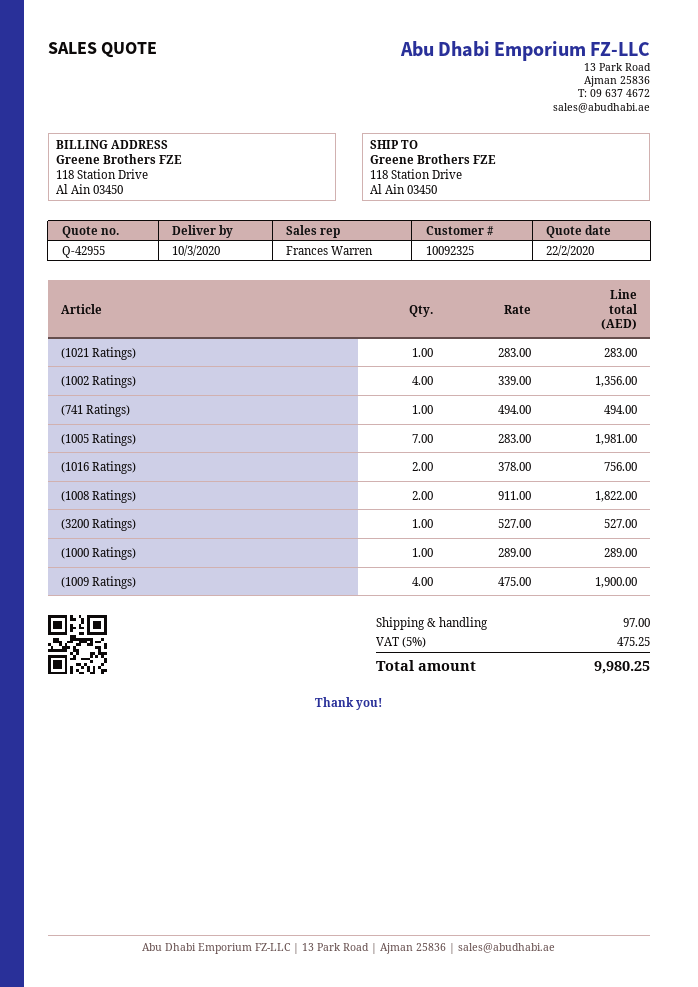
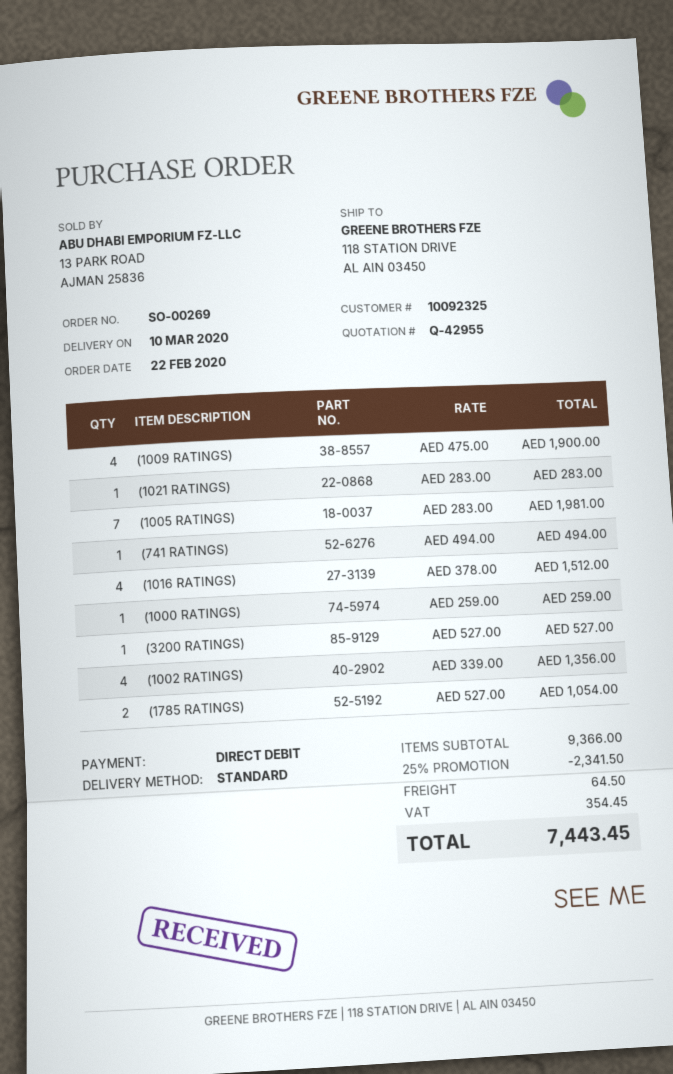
(1016 Ratings): 2 x 378.00 = 756.00 -> 4 x 378.00 = 1512.00
(1008 Ratings): 2 x 911.00 = 1822.00 -> none
(1000 Ratings): 1 x 289.00 = 289.00 -> 1 x 259.00 = 259.00
(1785 RATINGS): none -> 2 x 527.00 = 1054.00
discount: none -> 25% = 2341.50
shipping: 97.00 -> 64.50
tax: 475.25 -> 354.45
total: 9980.25 -> 7443.45

